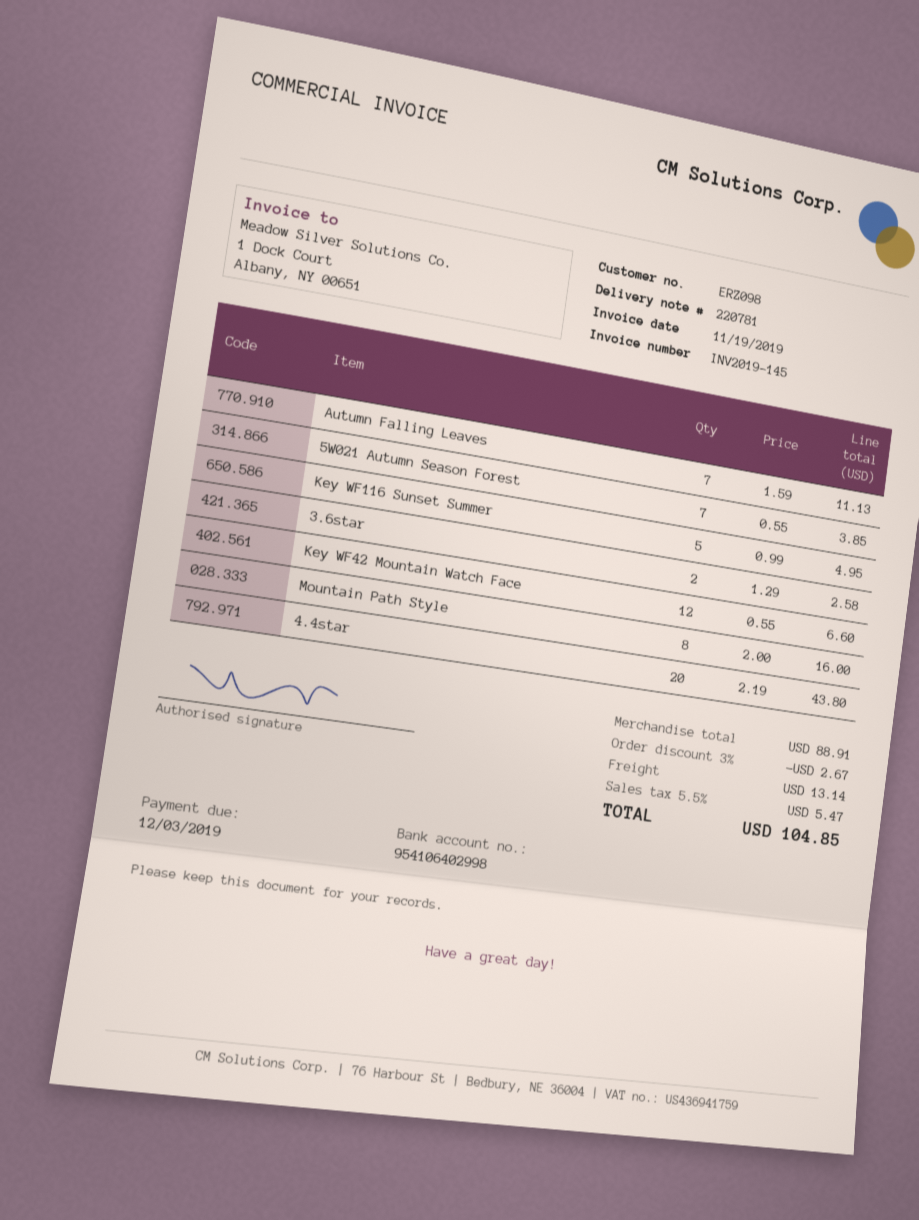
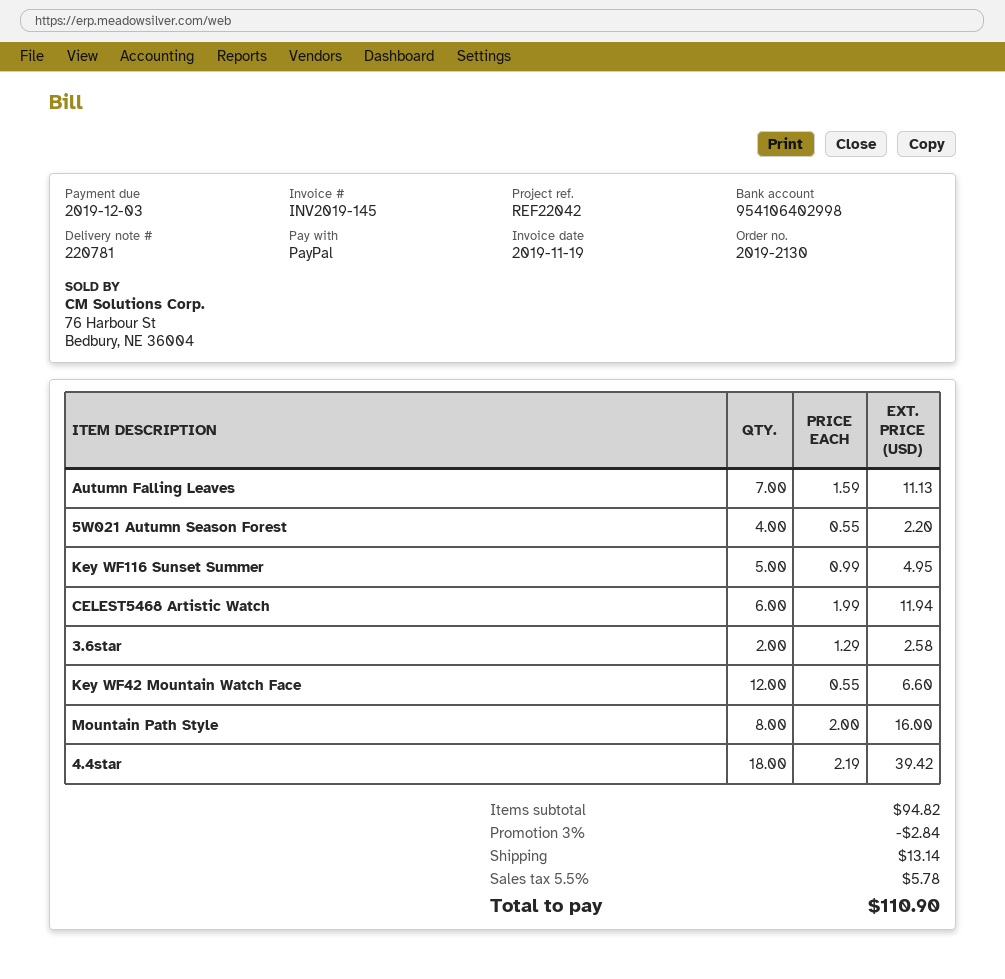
5W021 Autumn Season Forest: 7 x 0.55 = 3.85 -> 4 x 0.55 = 2.20
4.4star: 20 x 2.19 = 43.80 -> 18 x 2.19 = 39.42
CELEST5468 Artistic Watch: none -> 6 x 1.99 = 11.94
subtotal: 88.91 -> 94.82
discount: 3% = 2.67 -> 3% = 2.84
tax: 5.5% = 5.47 -> 5.5% = 5.78
total: 104.85 -> 110.90

